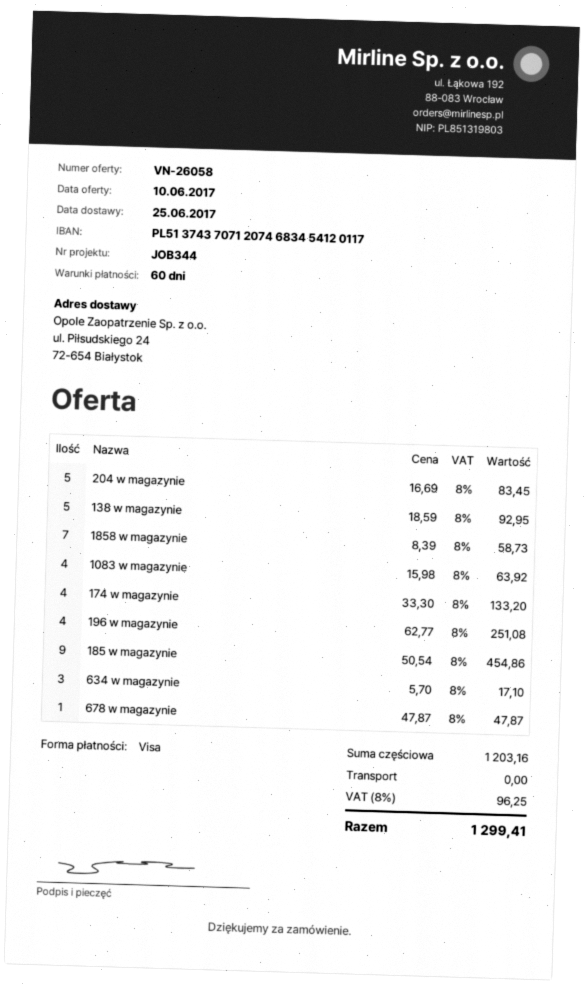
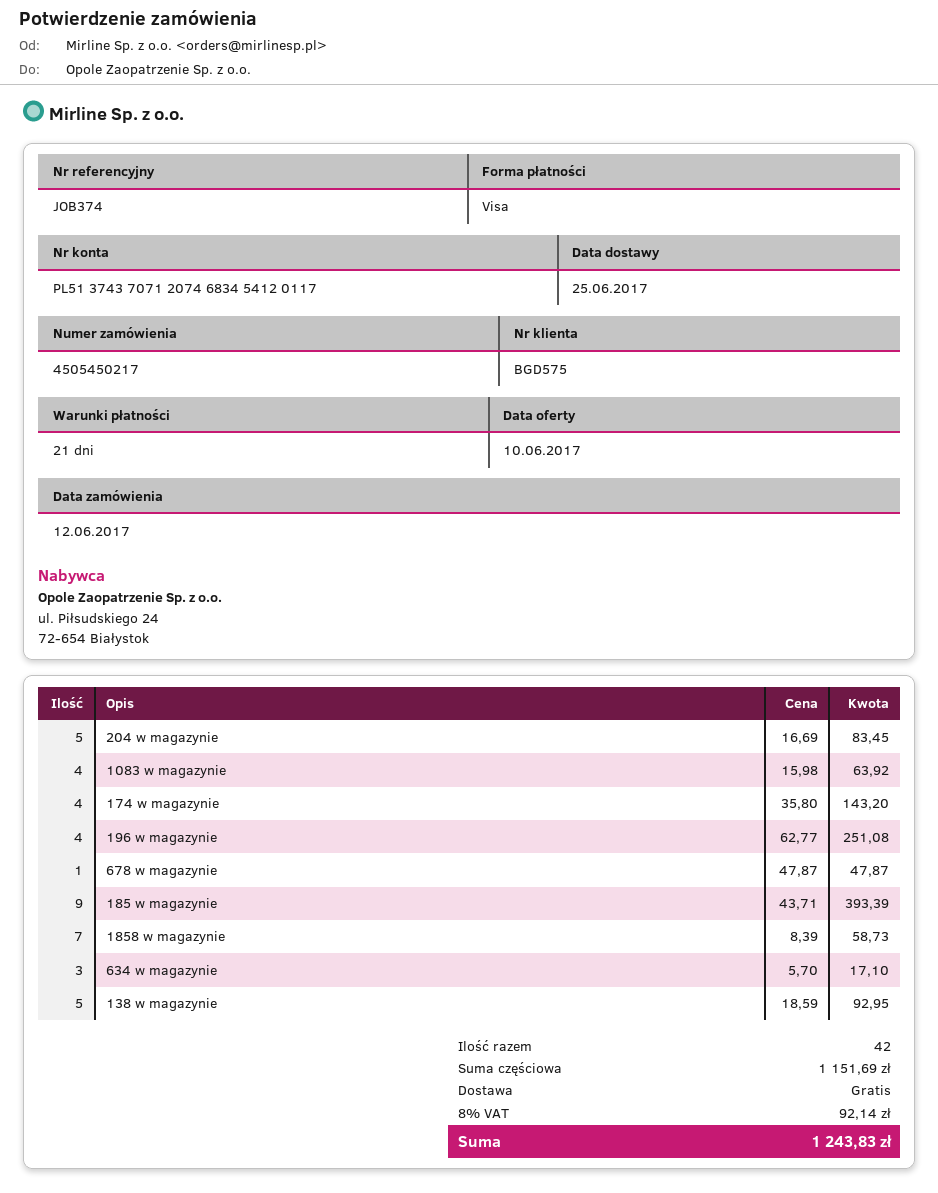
payment terms: 60 days -> 21 days
reference: JOB344 -> JOB374
174 w magazynie: 4 x 33.30 = 133.20 -> 4 x 35.80 = 143.20
185 w magazynie: 9 x 50.54 = 454.86 -> 9 x 43.71 = 393.39
subtotal: 1203.16 -> 1151.69
tax: 8% = 96.25 -> 8% = 92.14
total: 1299.41 -> 1243.83

